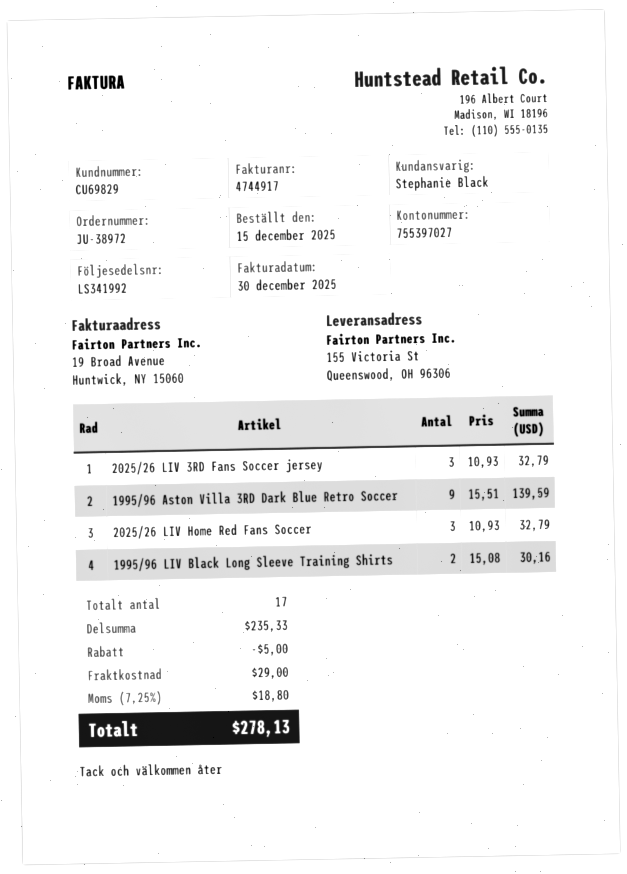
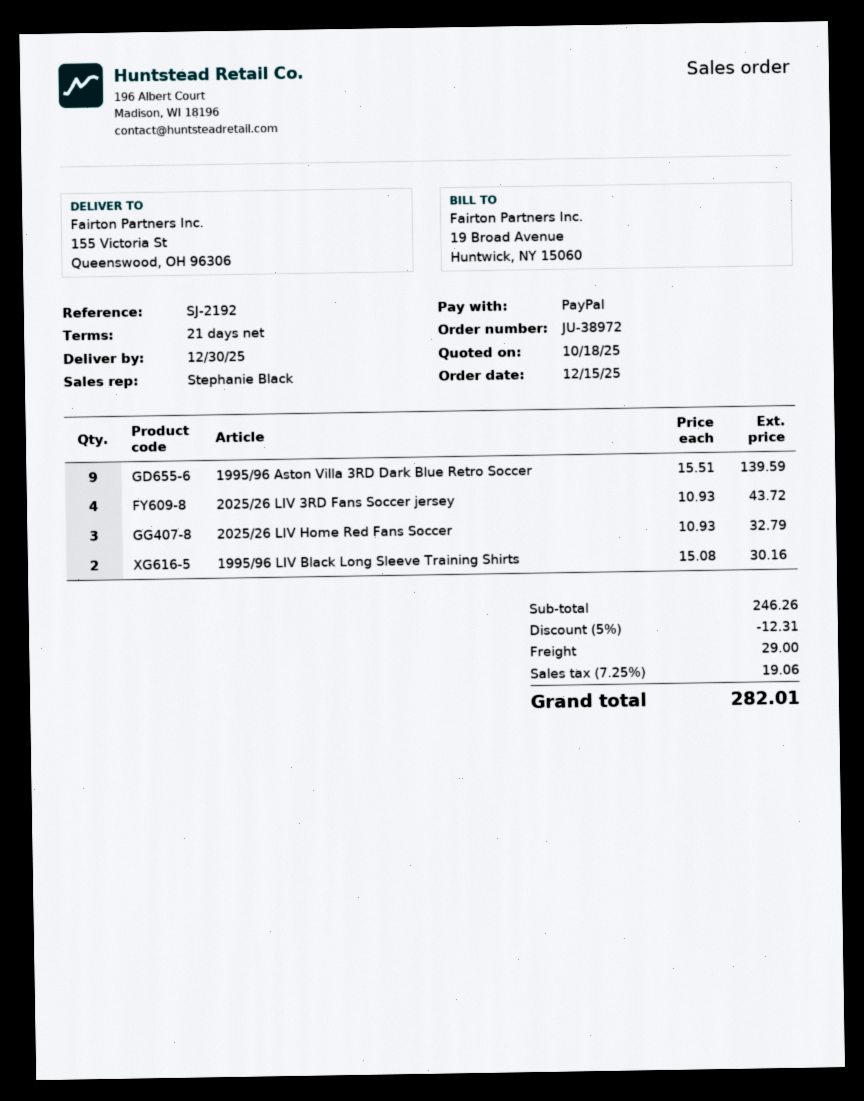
2025/26 LIV 3RD Fans Soccer jersey: 3 x 10.93 = 32.79 -> 4 x 10.93 = 43.72
subtotal: 235.33 -> 246.26
discount: 5.00 -> 12.31
tax: 7.25% = 18.80 -> 7.25% = 19.06
total: 278.13 -> 282.01

